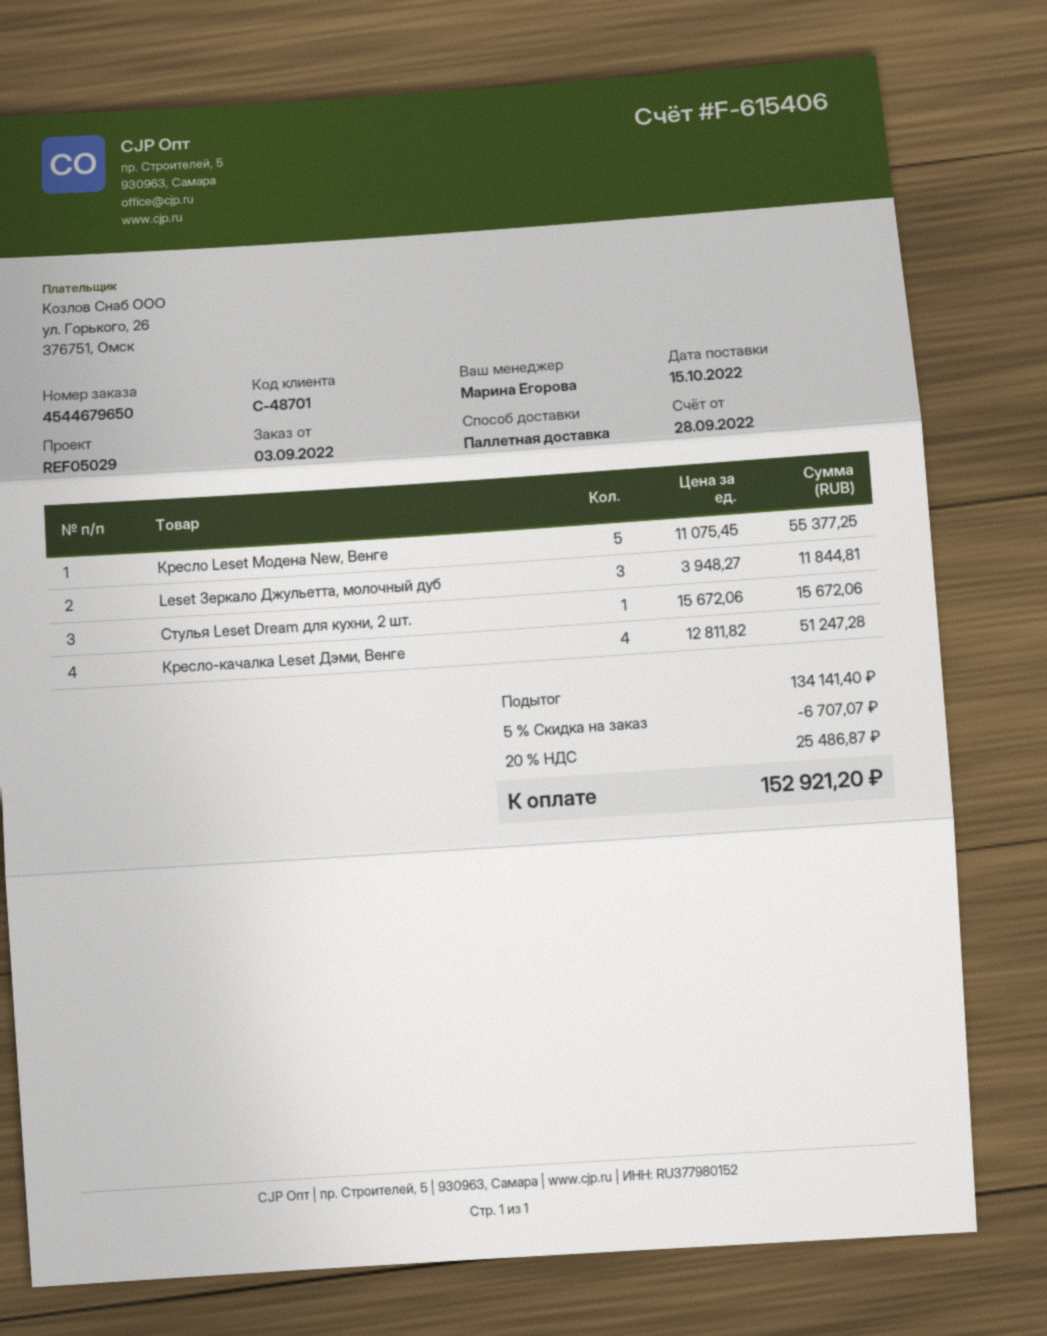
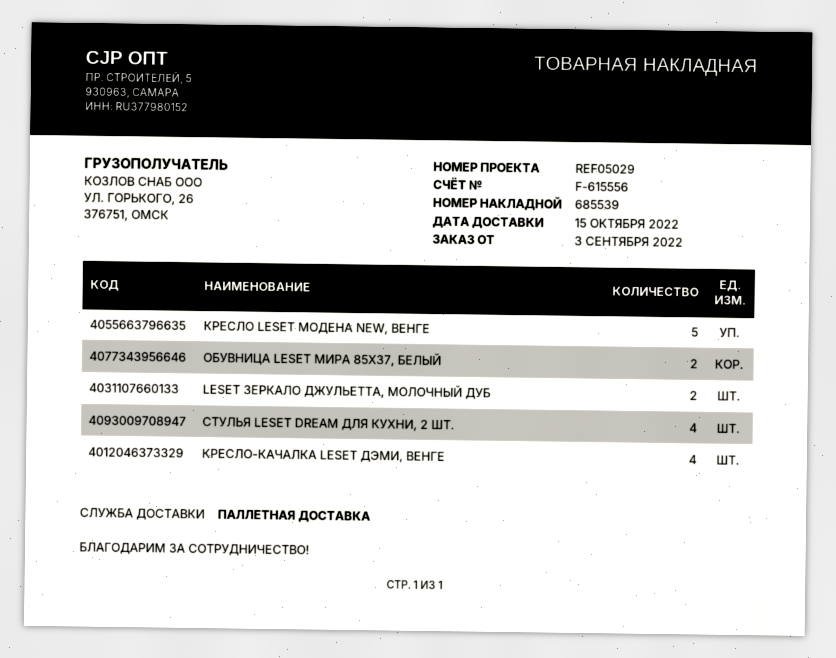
invoice number: F-615406 -> F-615556
Leset Зеркало Джульетта, молочный дуб: 3 -> 2
Стулья Leset Dream для кухни, 2 шт.: 1 -> 4
ОБУВНИЦА LESET МИРА 85Х37, БЕЛЫЙ: none -> 2

